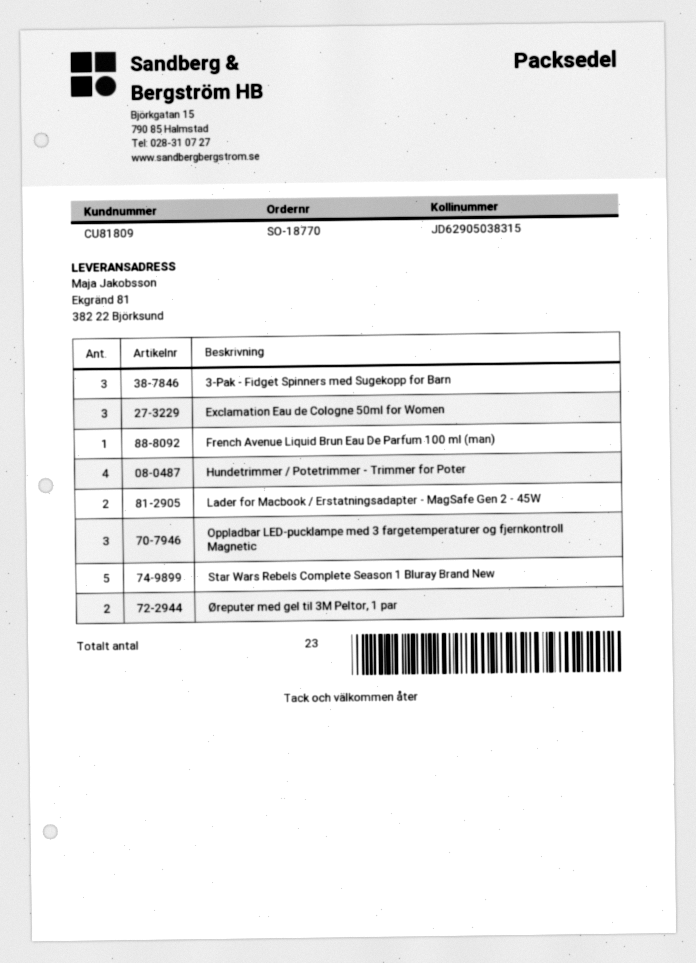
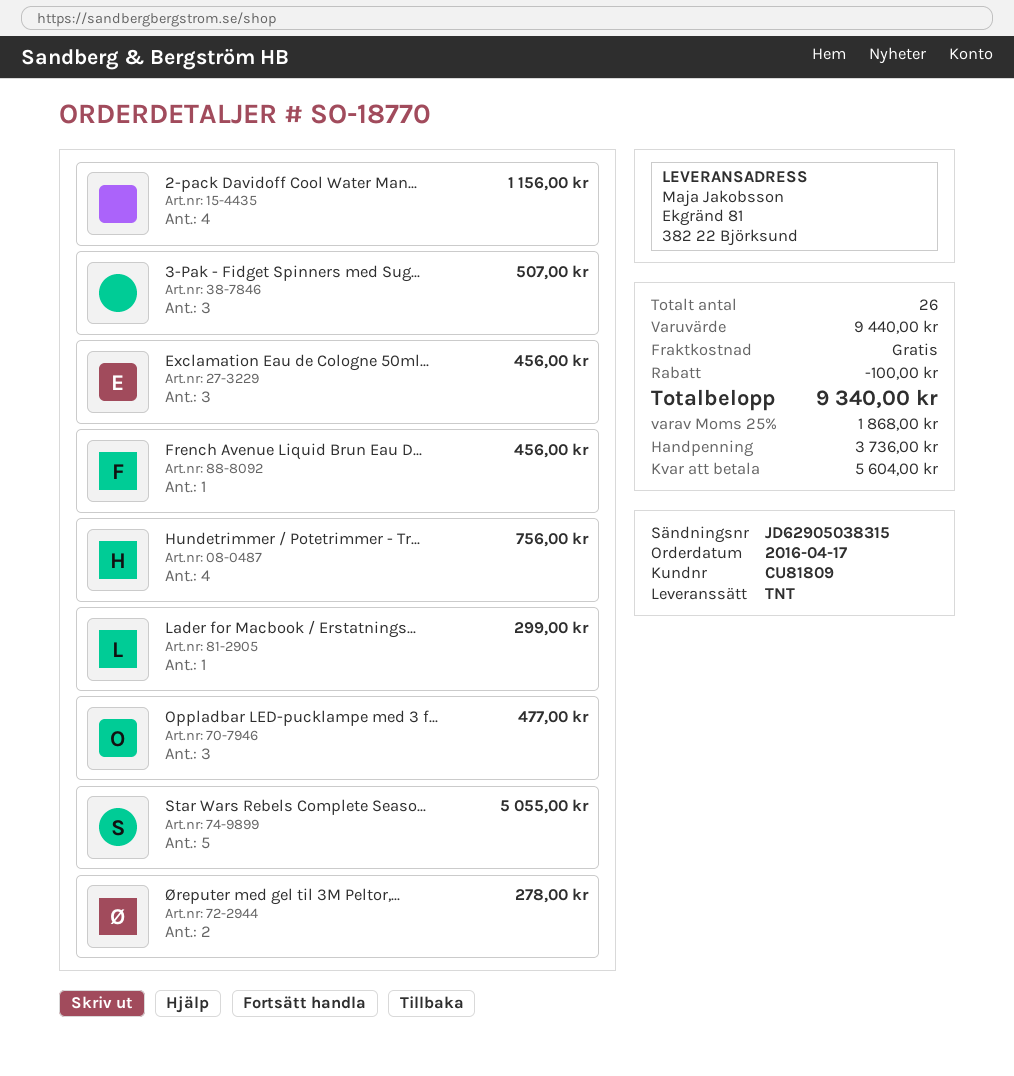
Lader for Macbook / Erstatningsadapter - MagSafe Gen 2 - 45W: 2 -> 1
2-pack Davidoff Cool Water Man...: none -> 4
total quantity: 23 -> 26

